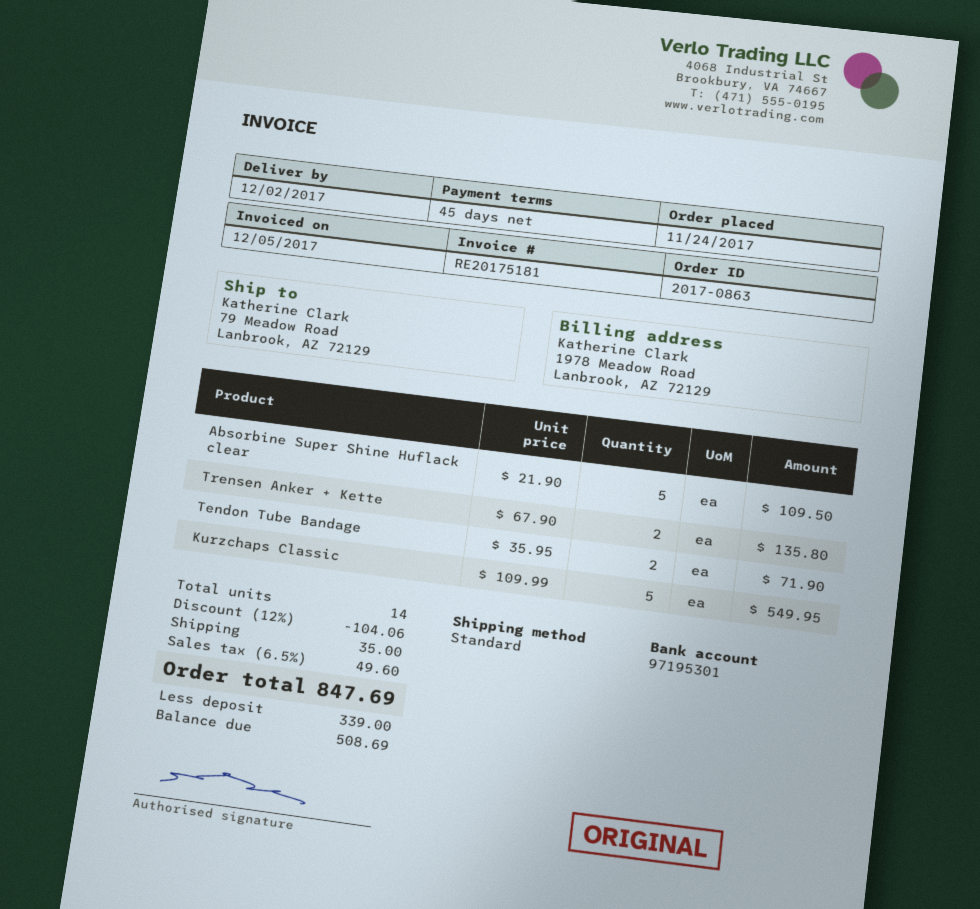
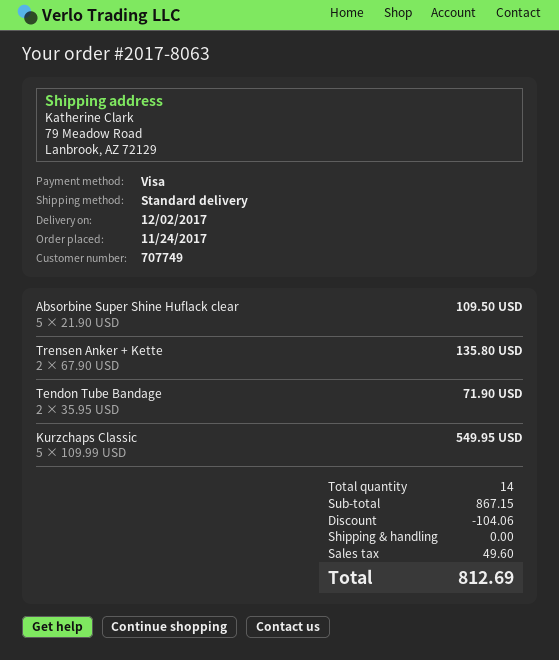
order number: 2017-0863 -> 2017-8063
shipping: 35.00 -> 0.00
total: 847.69 -> 812.69

